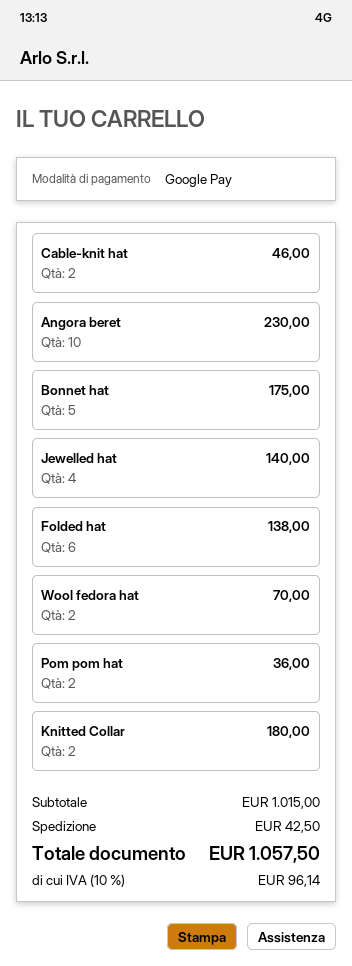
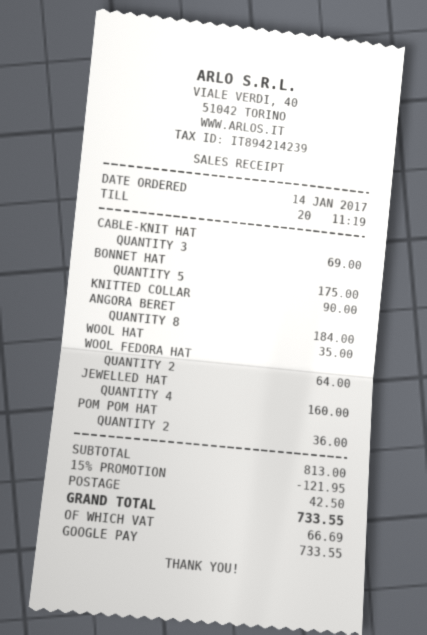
Cable-knit hat: 2 for 46.00 -> 3 for 69.00
Angora beret: 10 for 230.00 -> 8 for 184.00
Jewelled hat: 4 for 140.00 -> 4 for 160.00
Folded hat: 6 for 138.00 -> none
Wool fedora hat: 2 for 70.00 -> 2 for 64.00
Knitted Collar: 2 for 180.00 -> 1 for 90.00
WOOL HAT: none -> 1 for 35.00
subtotal: 1015.00 -> 813.00
discount: none -> 15% = 121.95
tax: 96.14 -> 66.69
total: 1057.50 -> 733.55

